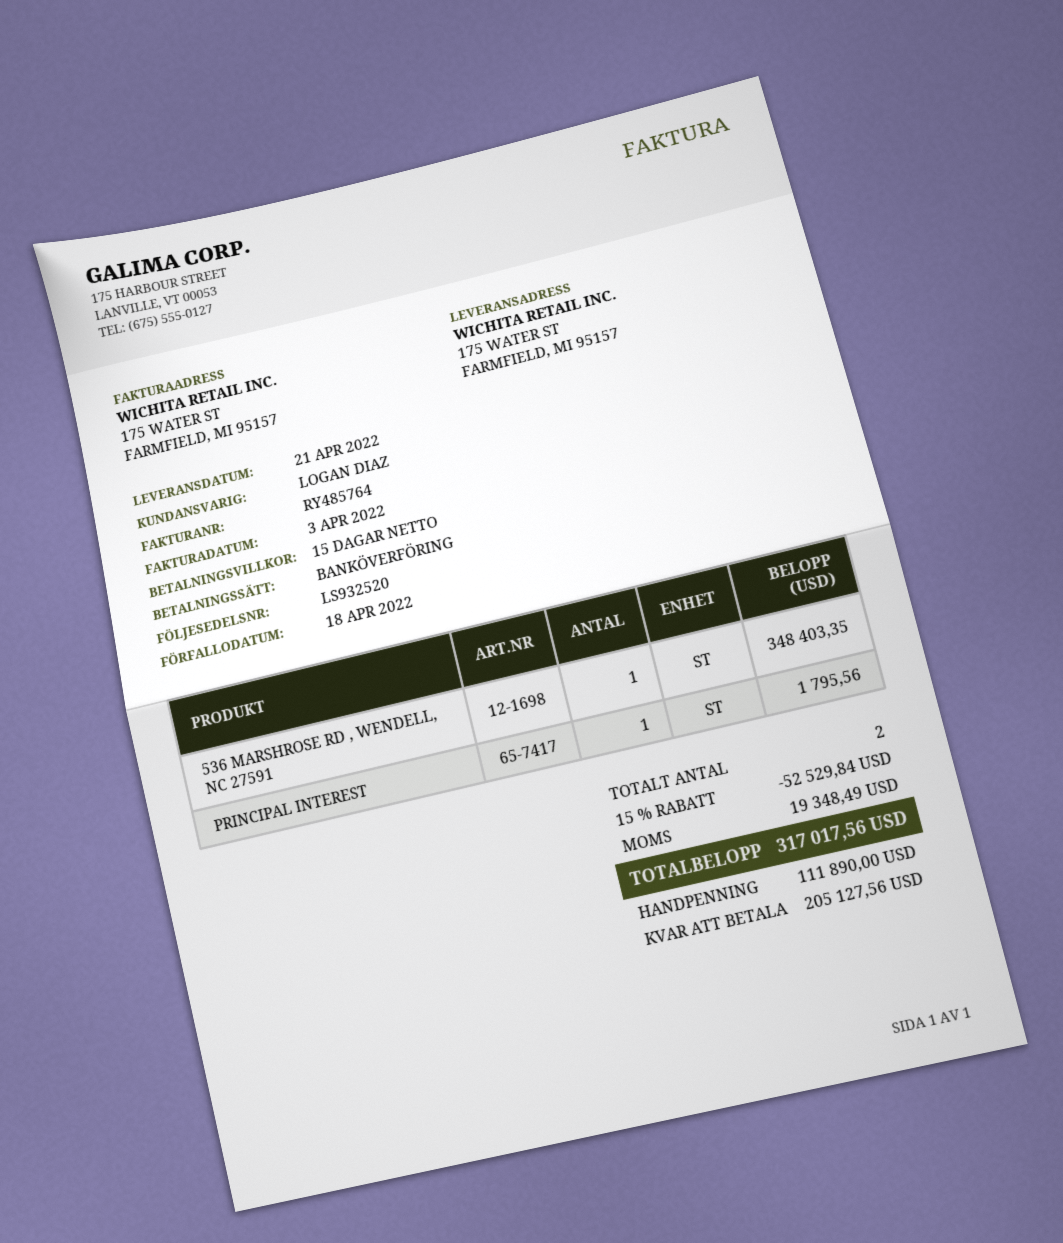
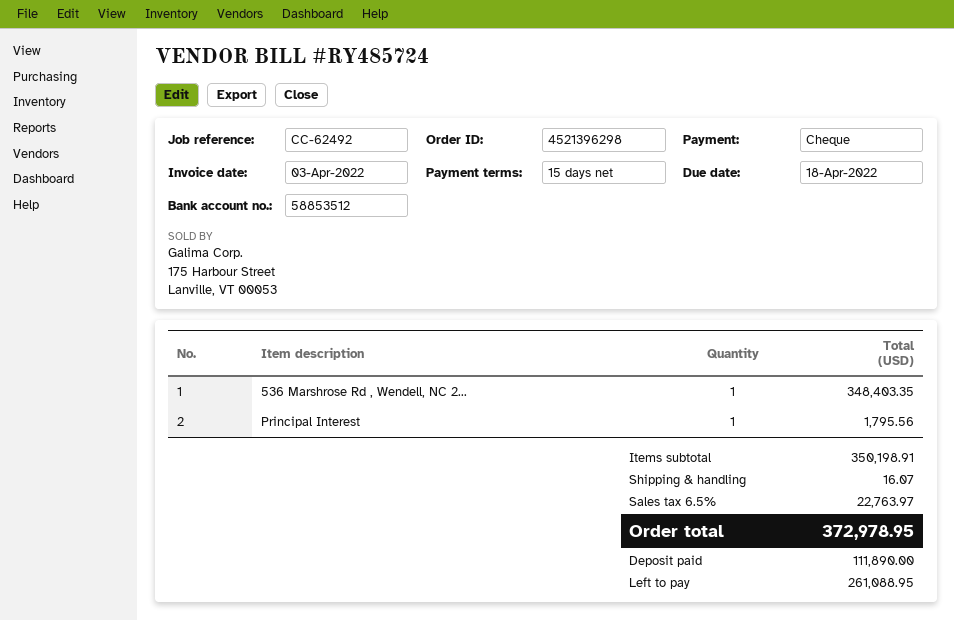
invoice number: RY485764 -> RY485724
payment method: bank transfer -> cheque
discount: 15% = 52529.84 -> none
shipping: none -> 16.07
tax: 19348.49 -> 22763.97
total: 317017.56 -> 372978.95
balance: 205127.56 -> 261088.95

